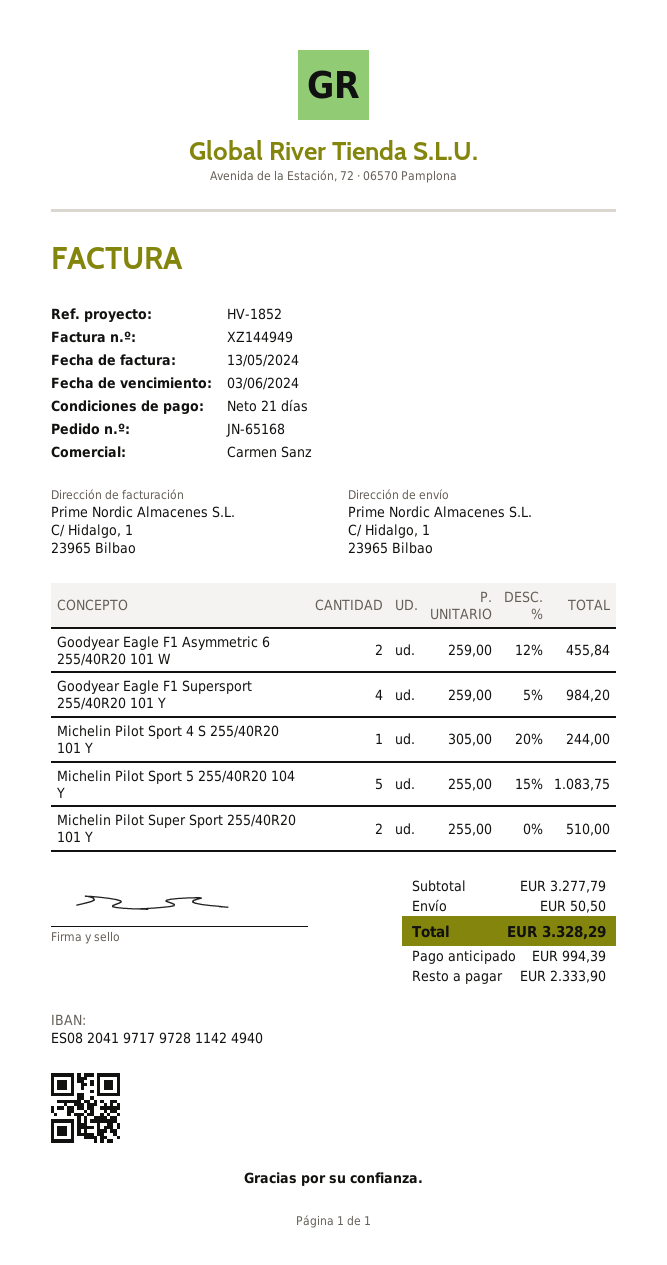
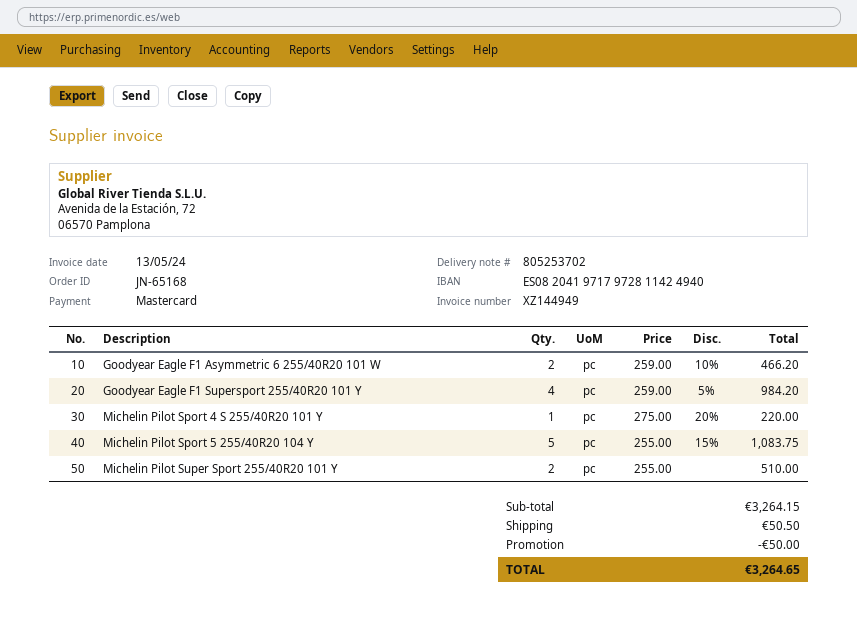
Goodyear Eagle F1 Asymmetric 6 255/40R20 101 W: 2 x 259.00 - 12% = 455.84 -> 2 x 259.00 - 10% = 466.20
Michelin Pilot Sport 4 S 255/40R20 101 Y: 1 x 305.00 - 20% = 244.00 -> 1 x 275.00 - 20% = 220.00
subtotal: 3277.79 -> 3264.15
discount: none -> 50.00
total: 3328.29 -> 3264.65

